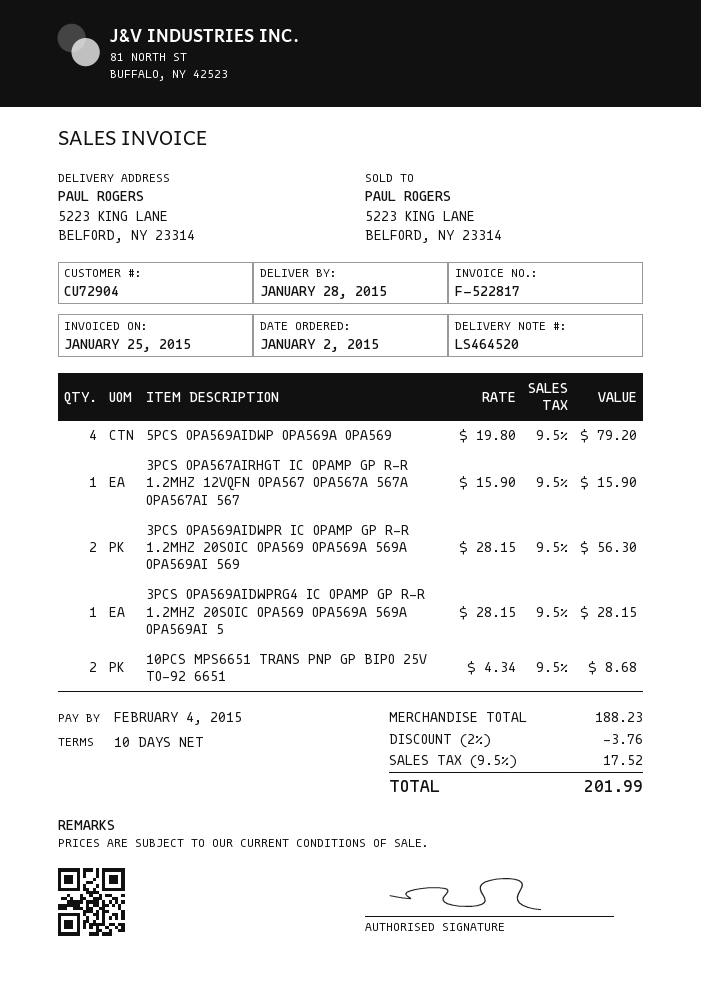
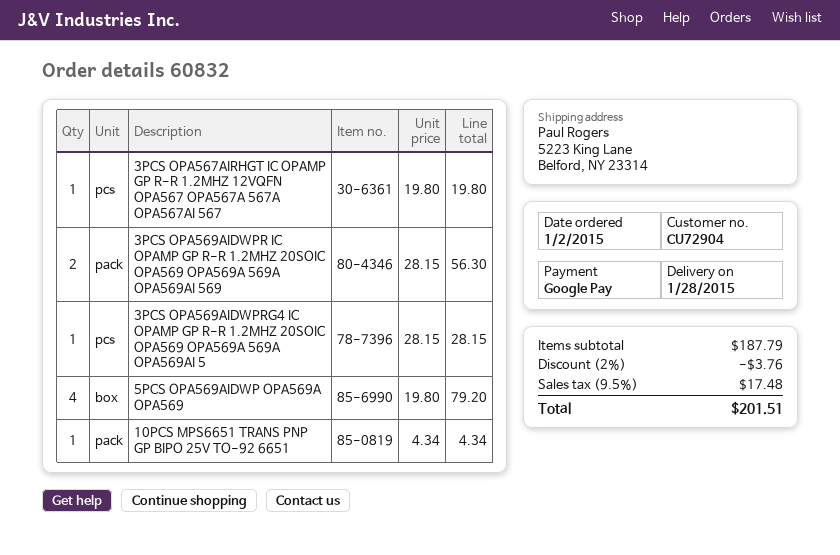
3PCS OPA567AIRHGT IC OPAMP GP R-R 1.2MHZ 12VQFN OPA567 OPA567A 567A OPA567AI 567: 1 x 15.90 = 15.90 -> 1 x 19.80 = 19.80
10PCS MPS6651 TRANS PNP GP BIPO 25V TO-92 6651: 2 x 4.34 = 8.68 -> 1 x 4.34 = 4.34
subtotal: 188.23 -> 187.79
tax: 9.5% = 17.52 -> 9.5% = 17.48
total: 201.99 -> 201.51

